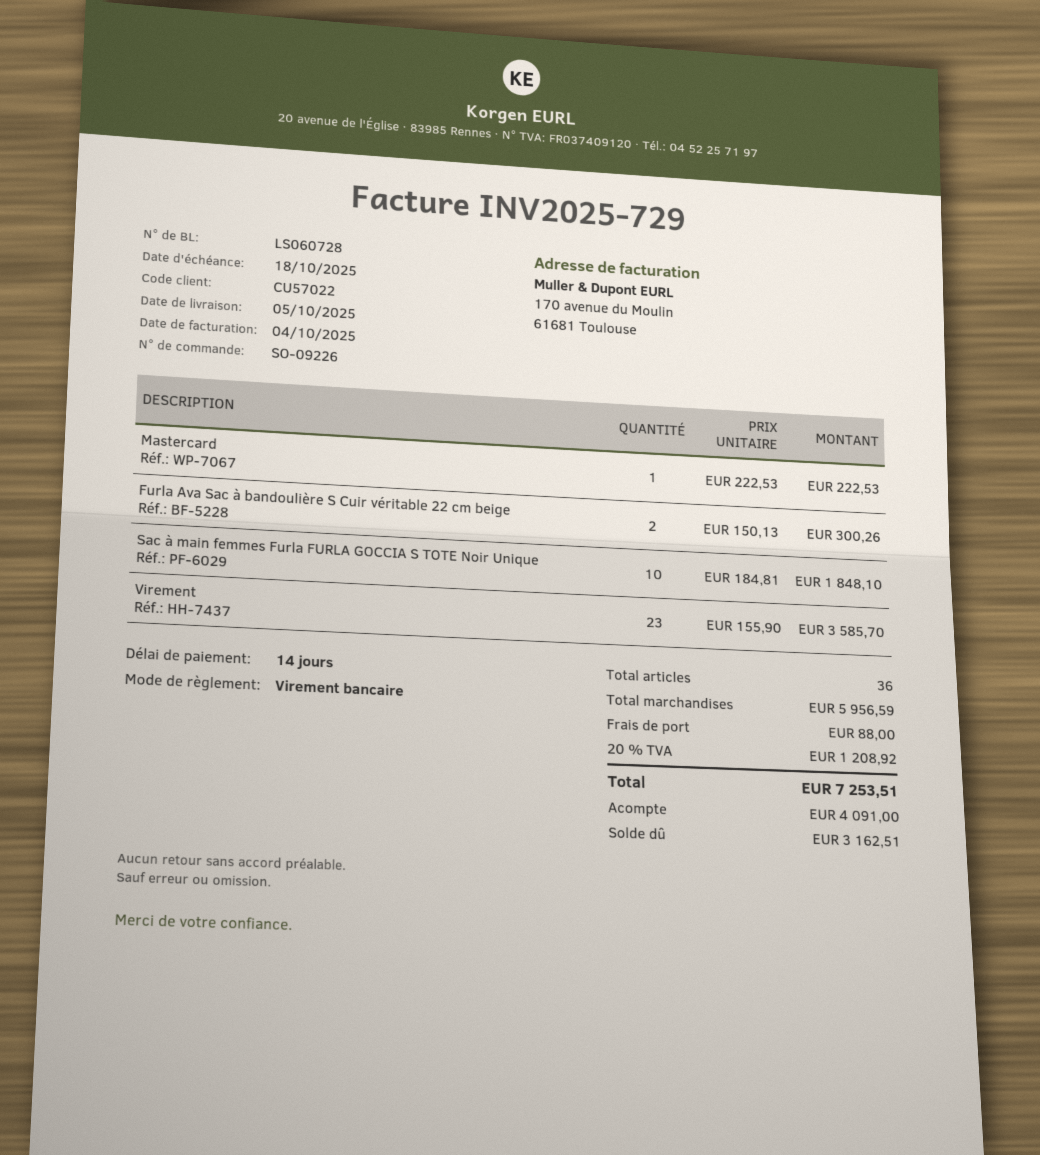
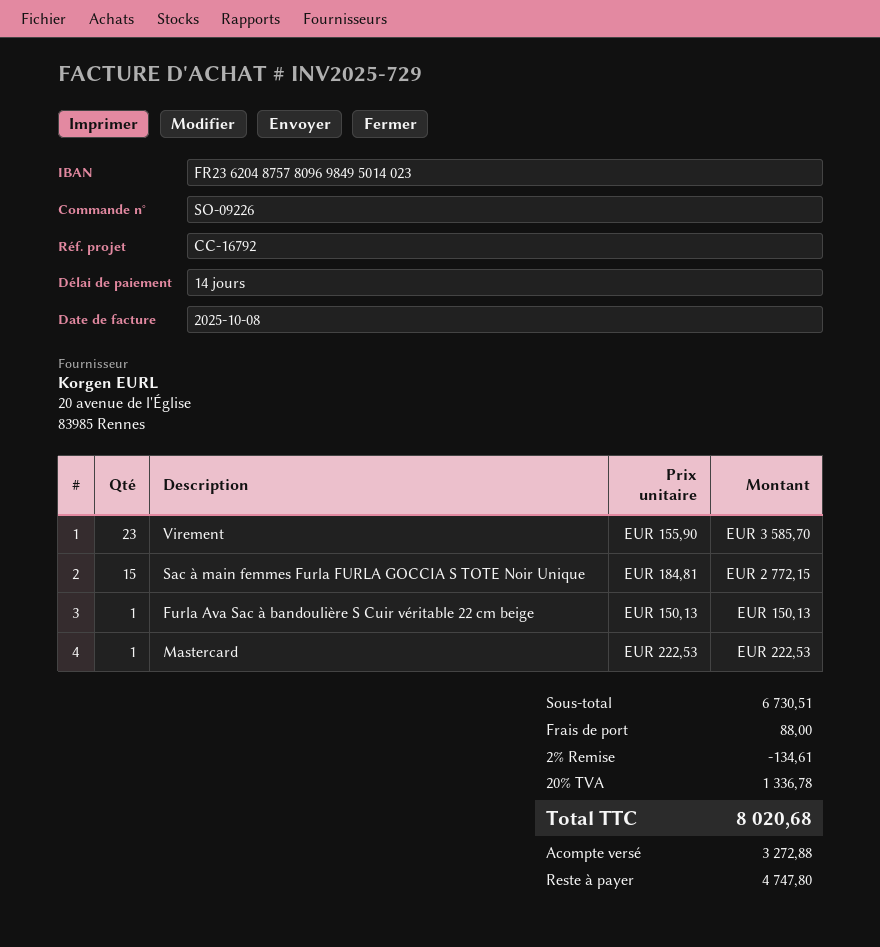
invoice date: 2025-10-04 -> 2025-10-08
Furla Ava Sac à bandoulière S Cuir véritable 22 cm beige: 2 x 150.13 = 300.26 -> 1 x 150.13 = 150.13
Sac à main femmes Furla FURLA GOCCIA S TOTE Noir Unique: 10 x 184.81 = 1848.10 -> 15 x 184.81 = 2772.15
subtotal: 5956.59 -> 6730.51
discount: none -> 2% = 134.61
tax: 20% = 1208.92 -> 20% = 1336.78
total: 7253.51 -> 8020.68
deposit: 4091.00 -> 3272.88
balance: 3162.51 -> 4747.80

